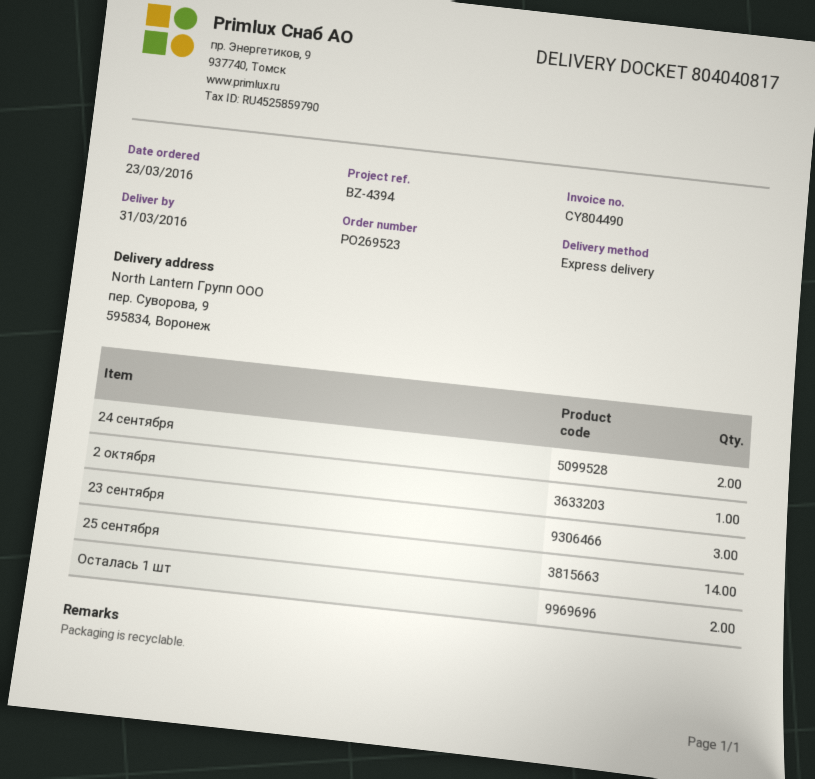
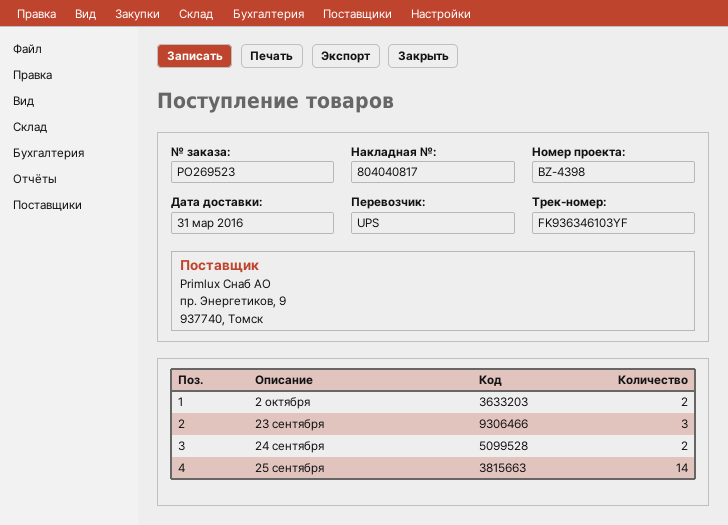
reference: BZ-4394 -> BZ-4398
shipping method: express -> UPS
2 октября: 1 -> 2
Осталась 1 шт: 2 -> none

